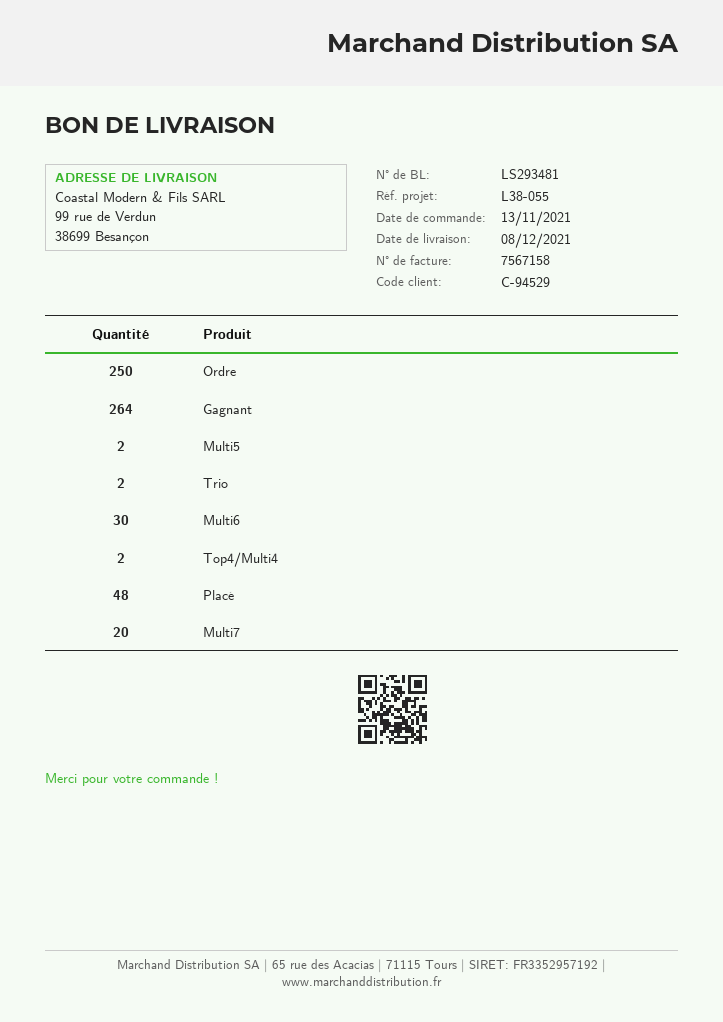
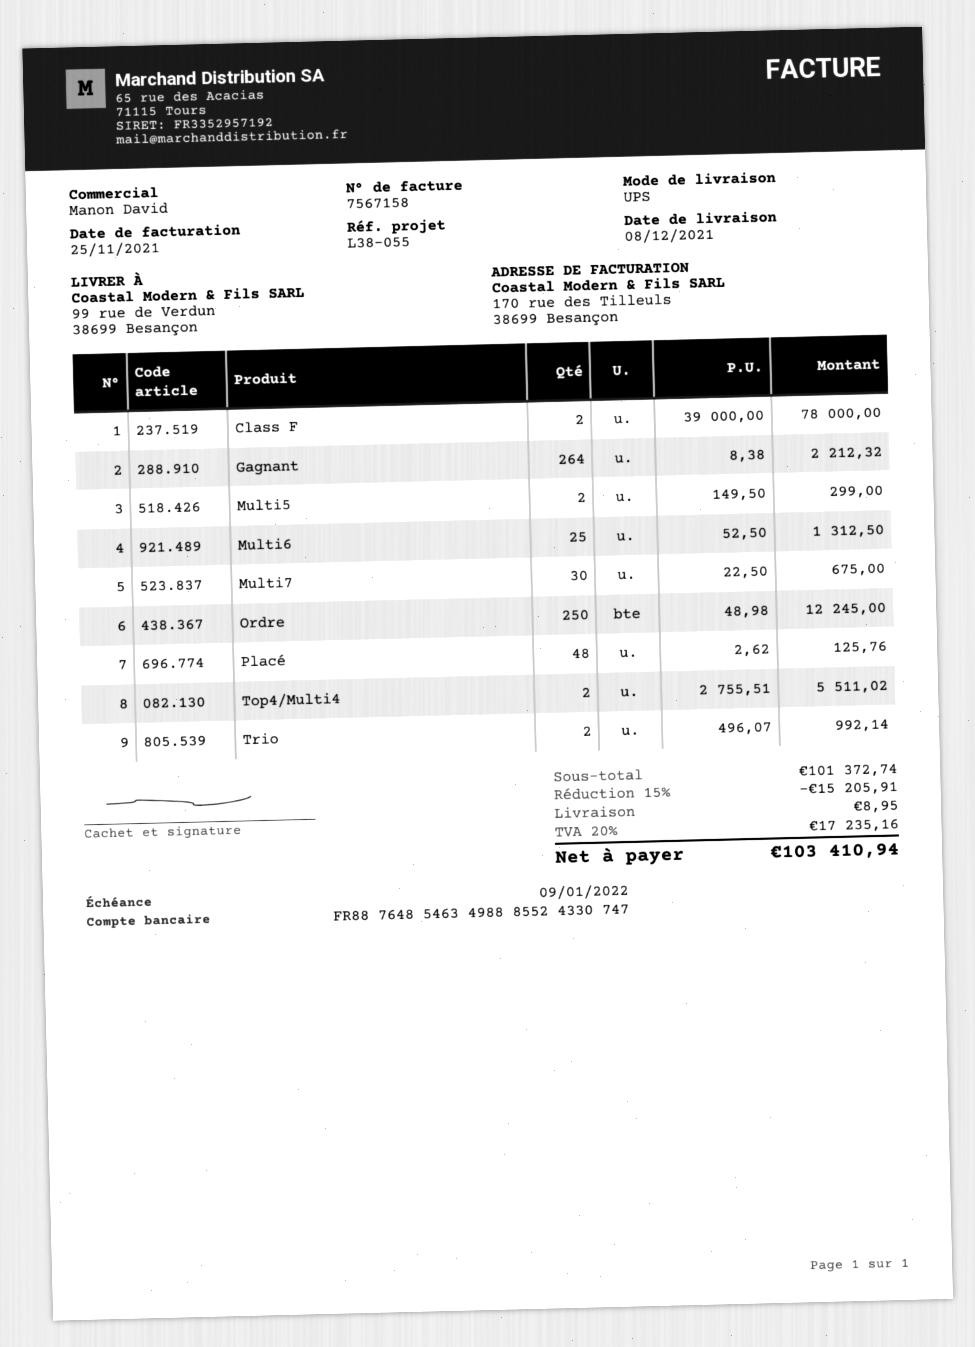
Multi6: 30 -> 25
Multi7: 20 -> 30
Class F: none -> 2

